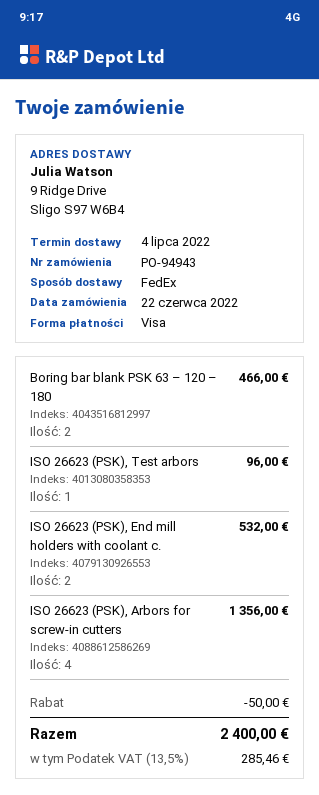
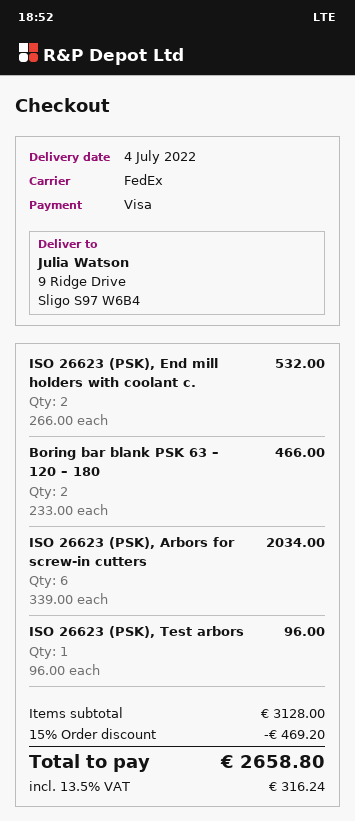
ISO 26623 (PSK), Arbors for screw-in cutters: 4 for 1356.00 -> 6 for 2034.00
discount: 50.00 -> 469.20
tax: 13.5% = 285.46 -> 13.5% = 316.24
total: 2400.00 -> 2658.80

